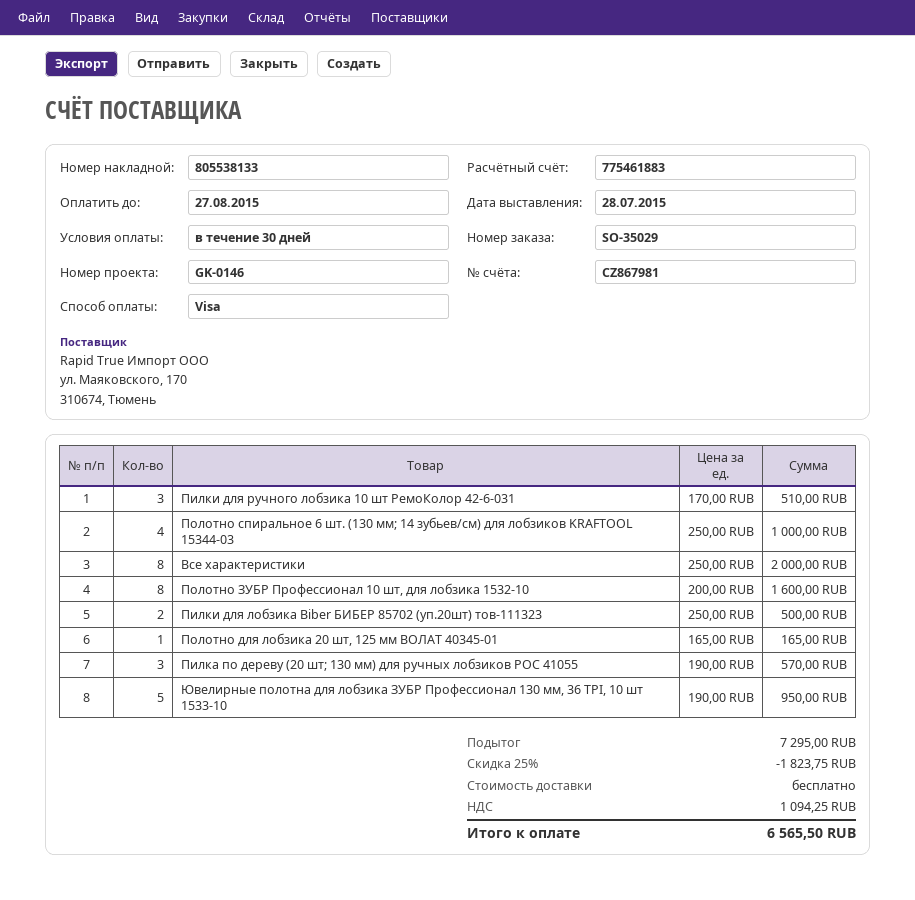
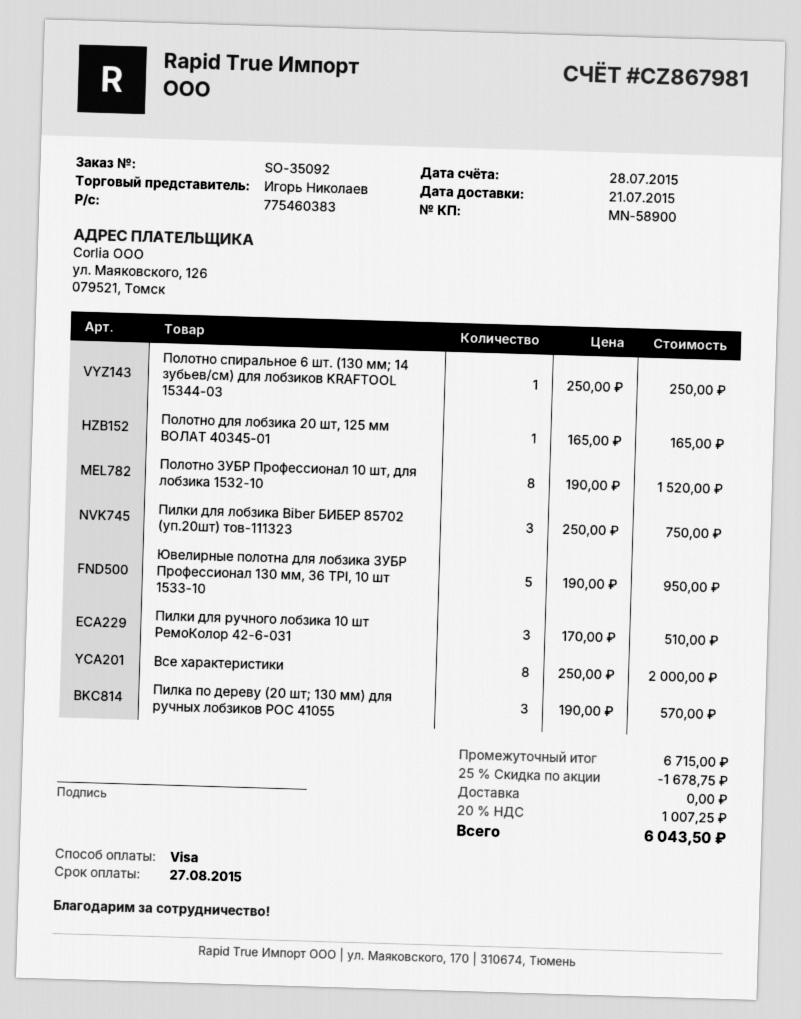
order number: SO-35029 -> SO-35092
bank account: 775461883 -> 775460383
Полотно спиральное 6 шт. (130 мм; 14 зубьев/см) для лобзиков KRAFTOOL 15344-03: 4 x 250.00 = 1000.00 -> 1 x 250.00 = 250.00
Полотно ЗУБР Профессионал 10 шт, для лобзика 1532-10: 8 x 200.00 = 1600.00 -> 8 x 190.00 = 1520.00
Пилки для лобзика Biber БИБЕР 85702 (уп.20шт) тов-111323: 2 x 250.00 = 500.00 -> 3 x 250.00 = 750.00
subtotal: 7295.00 -> 6715.00
discount: 25% = 1823.75 -> 25% = 1678.75
tax: 1094.25 -> 1007.25
total: 6565.50 -> 6043.50

